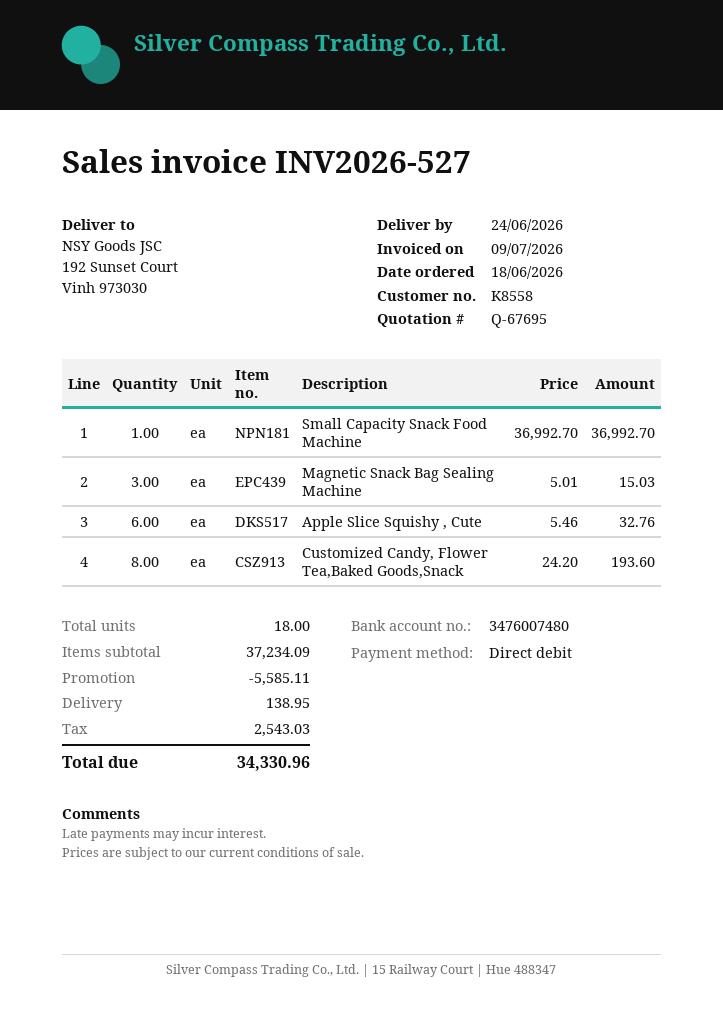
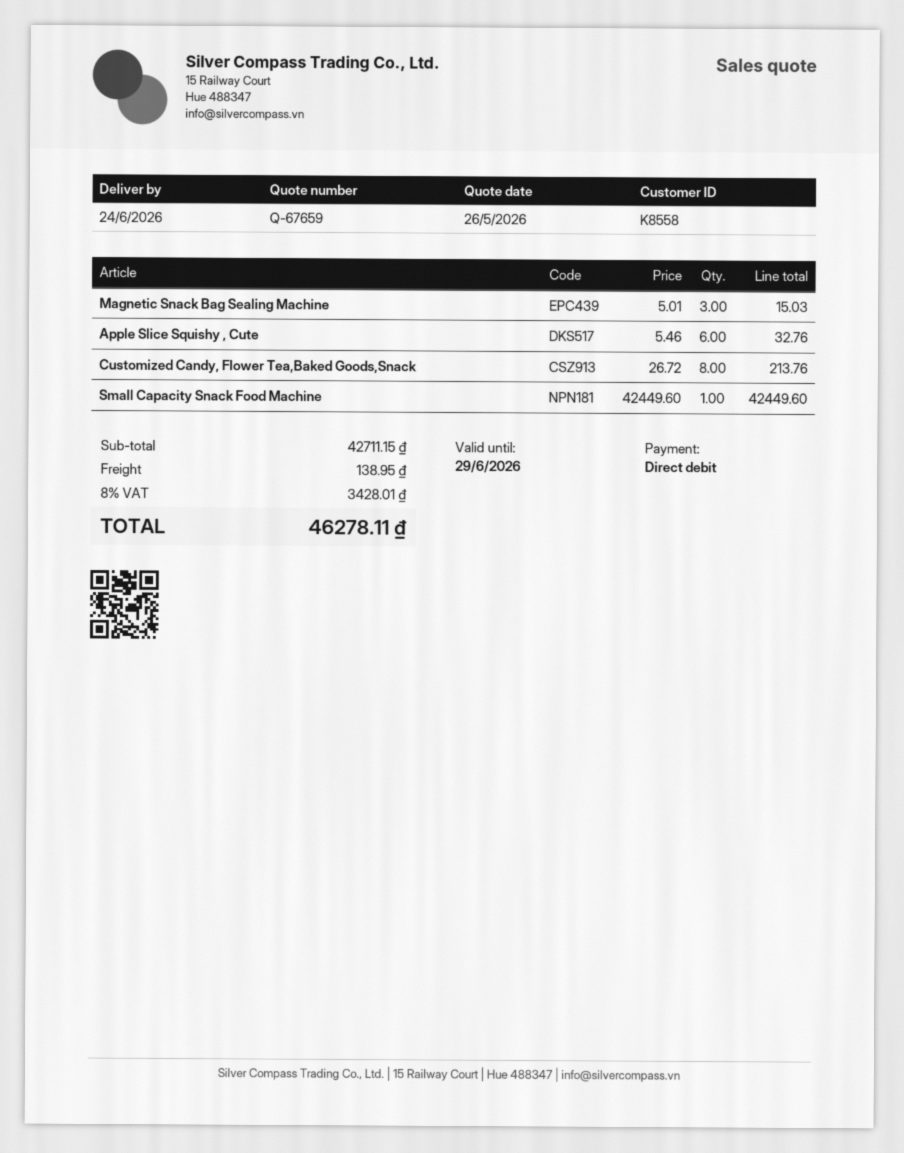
quote number: Q-67695 -> Q-67659
Small Capacity Snack Food Machine: 1 x 36992.70 = 36992.70 -> 1 x 42449.60 = 42449.60
Customized Candy, Flower Tea,Baked Goods,Snack: 8 x 24.20 = 193.60 -> 8 x 26.72 = 213.76
subtotal: 37234.09 -> 42711.15
discount: 5585.11 -> none
tax: 2543.03 -> 3428.01
total: 34330.96 -> 46278.11

